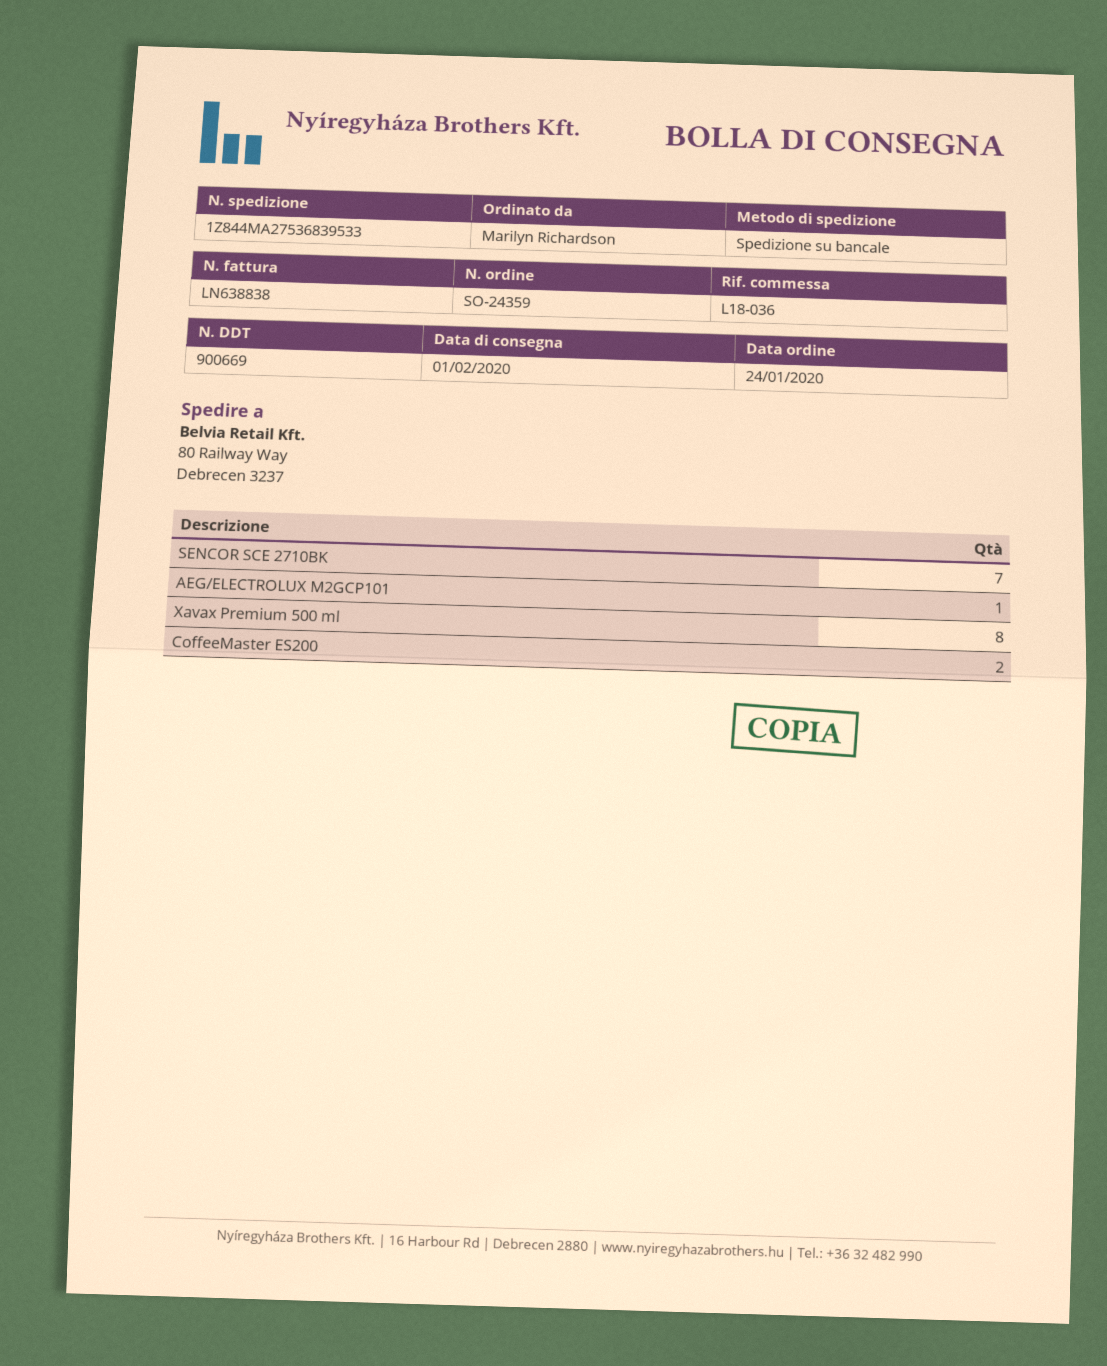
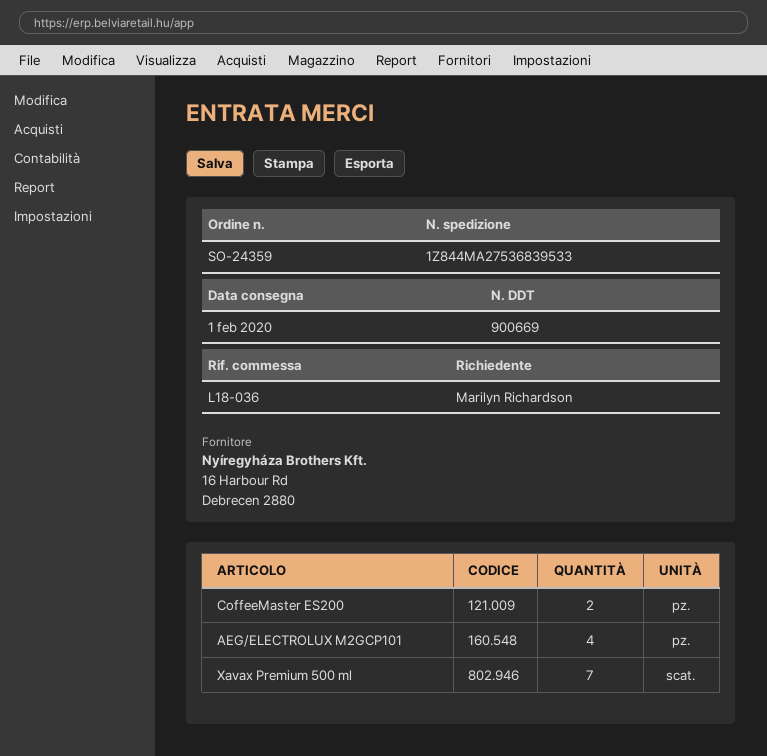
SENCOR SCE 2710BK: 7 -> none
AEG/ELECTROLUX M2GCP101: 1 -> 4
Xavax Premium 500 ml: 8 -> 7

